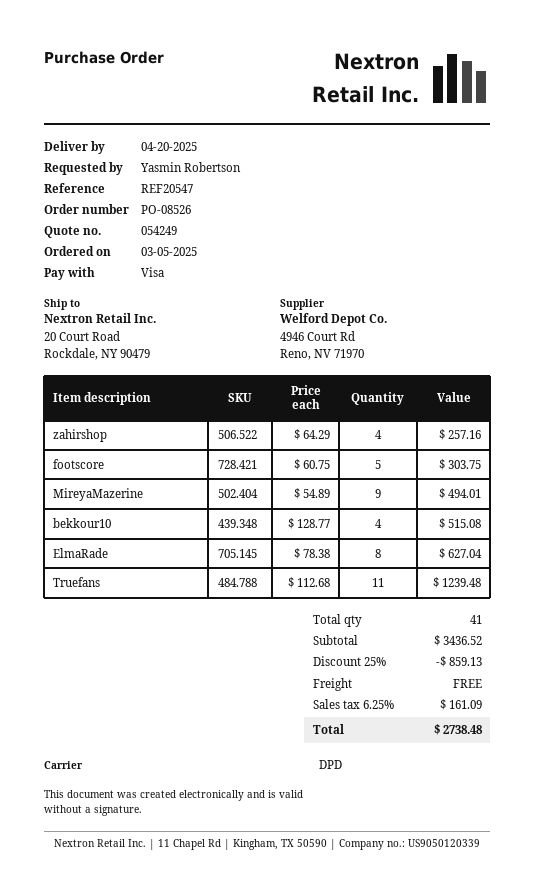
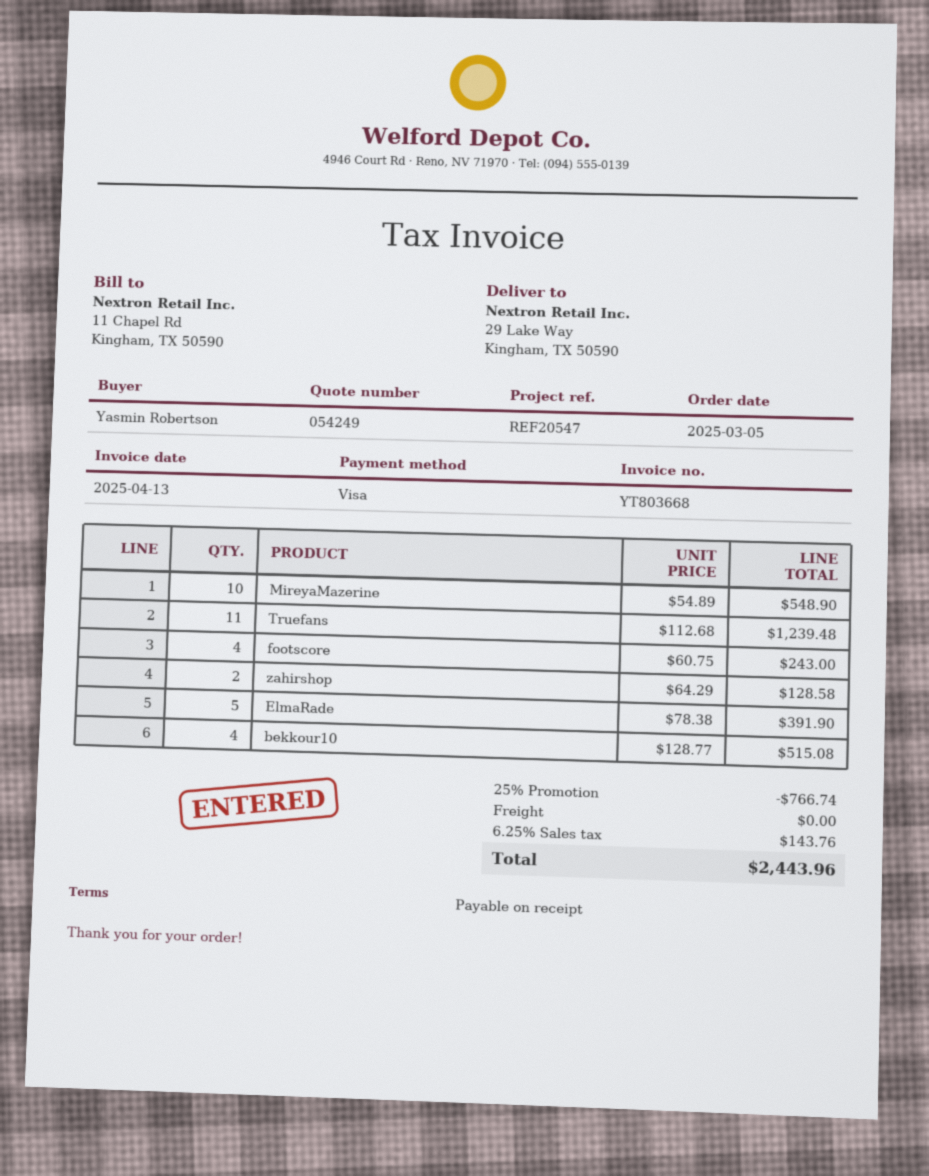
ship to: 20 Court Road, Rockdale, NY 90479 -> 29 Lake Way, Kingham, TX 50590
zahirshop: 4 x 64.29 = 257.16 -> 2 x 64.29 = 128.58
footscore: 5 x 60.75 = 303.75 -> 4 x 60.75 = 243.00
MireyaMazerine: 9 x 54.89 = 494.01 -> 10 x 54.89 = 548.90
ElmaRade: 8 x 78.38 = 627.04 -> 5 x 78.38 = 391.90
discount: 25% = 859.13 -> 25% = 766.74
tax: 6.25% = 161.09 -> 6.25% = 143.76
total: 2738.48 -> 2443.96

